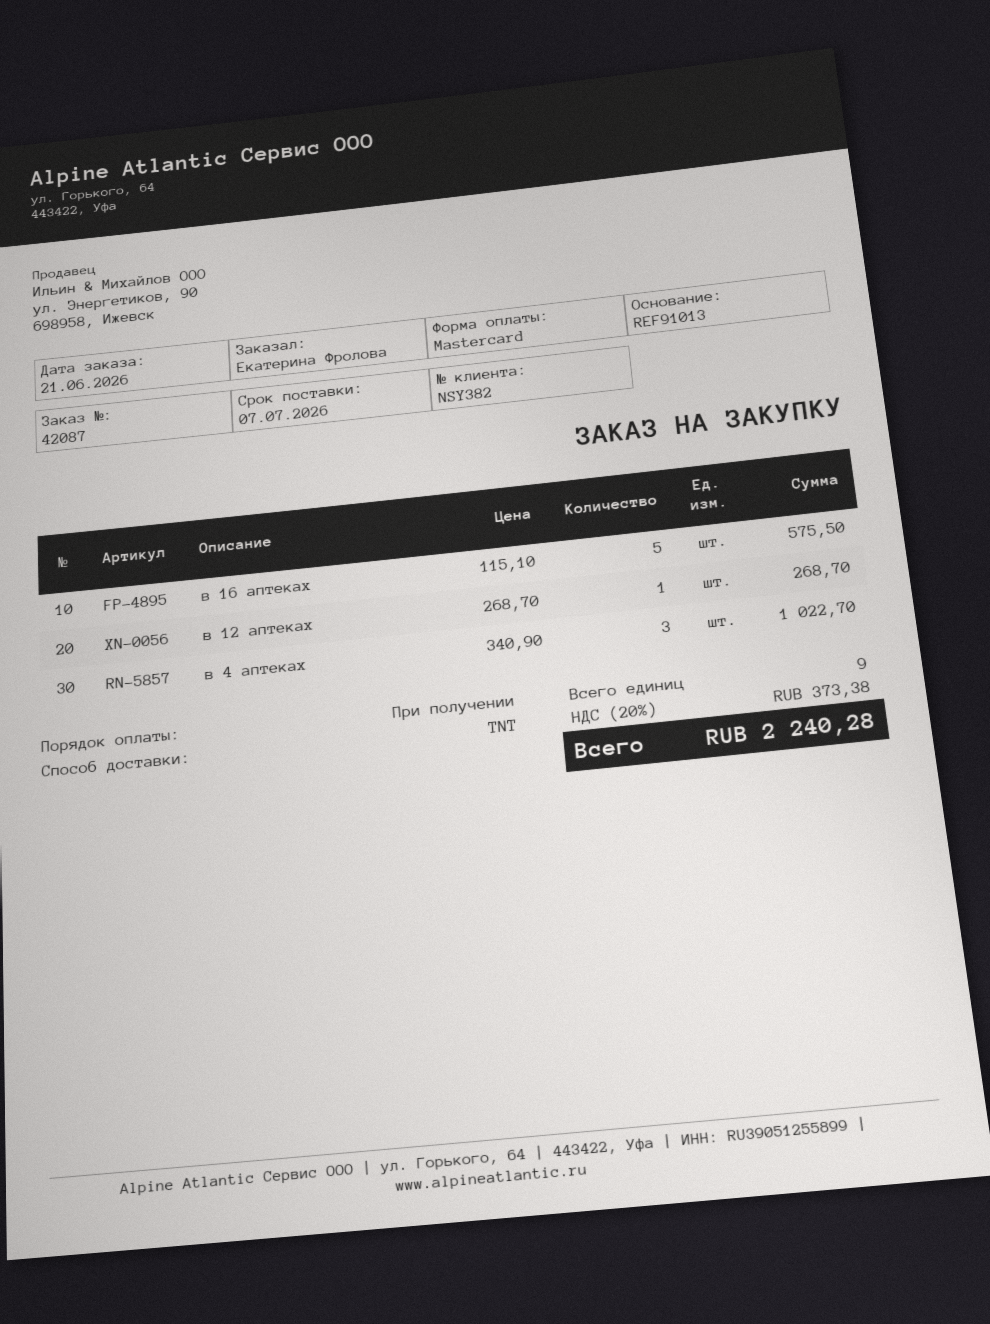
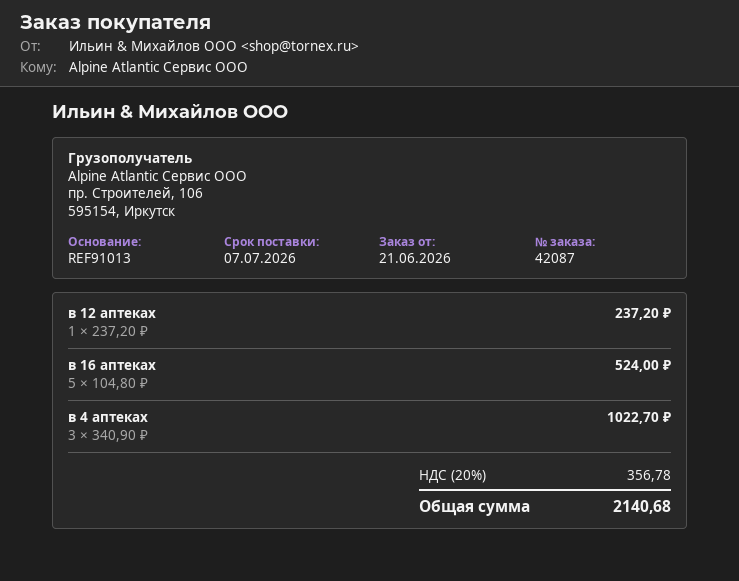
в 16 аптеках: 5 x 115.10 = 575.50 -> 5 x 104.80 = 524.00
в 12 аптеках: 1 x 268.70 = 268.70 -> 1 x 237.20 = 237.20
tax: 20% = 373.38 -> 20% = 356.78
total: 2240.28 -> 2140.68

